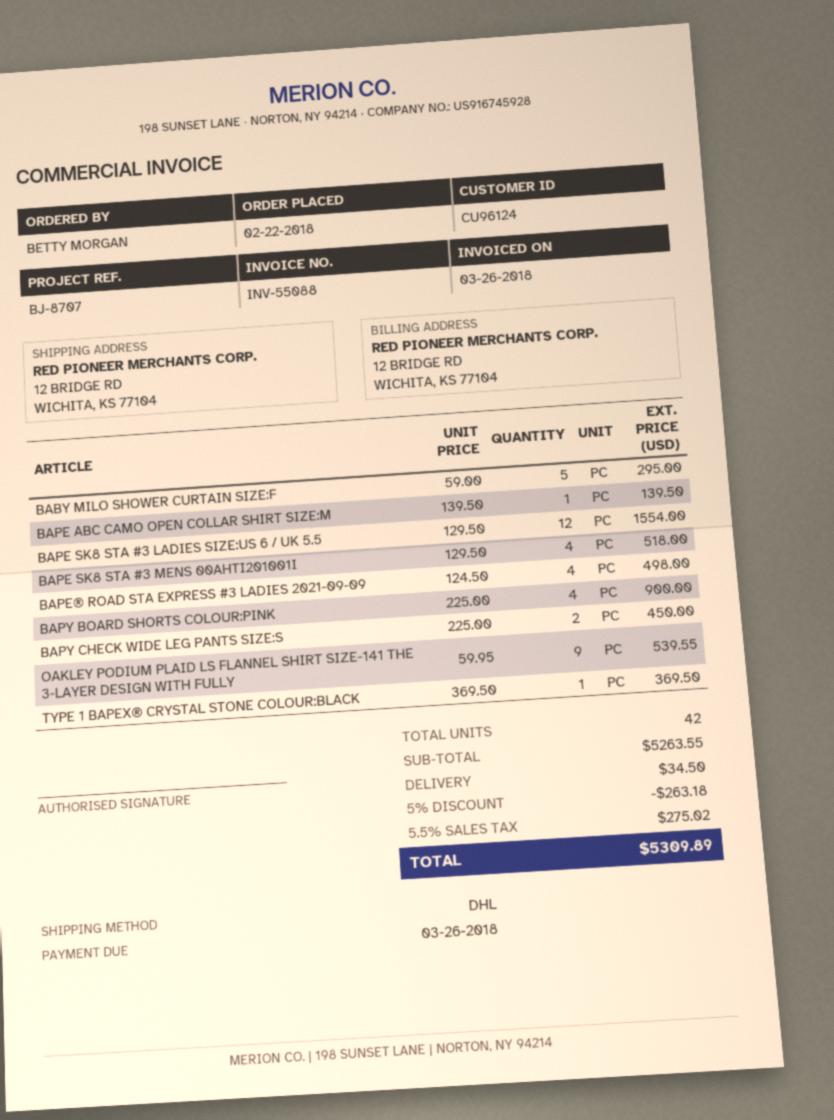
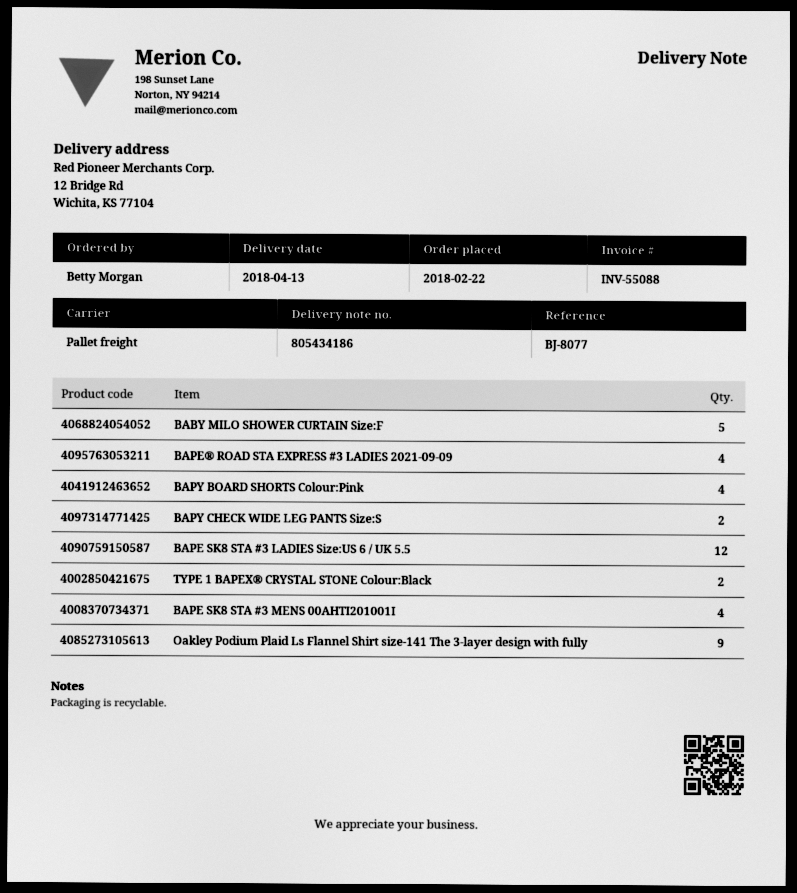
reference: BJ-8707 -> BJ-8077
shipping method: DHL -> pallet freight
BAPE ABC CAMO OPEN COLLAR SHIRT SIZE:M: 1 -> none
TYPE 1 BAPEX® CRYSTAL STONE COLOUR:BLACK: 1 -> 2

